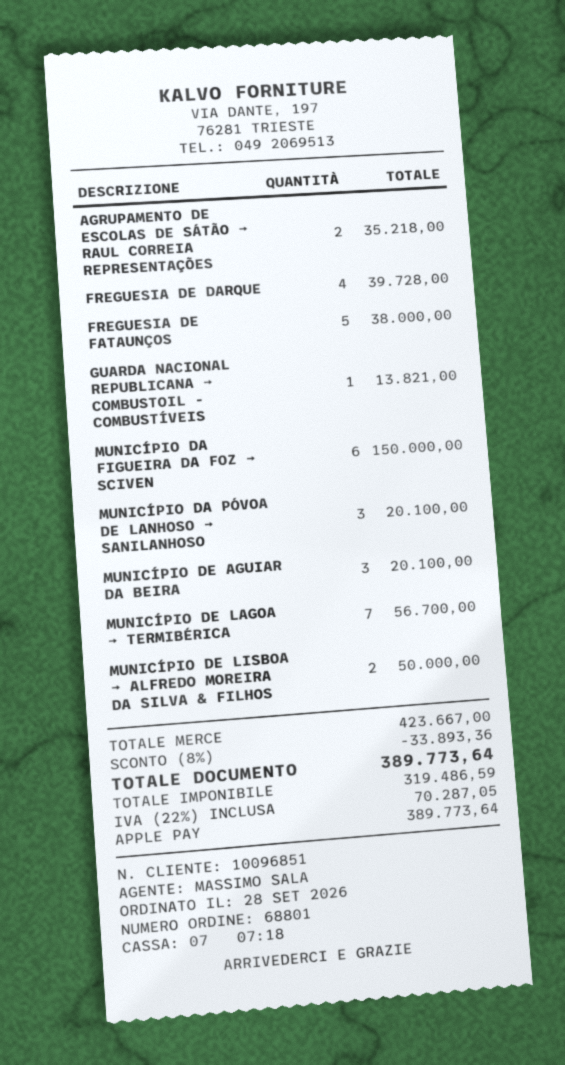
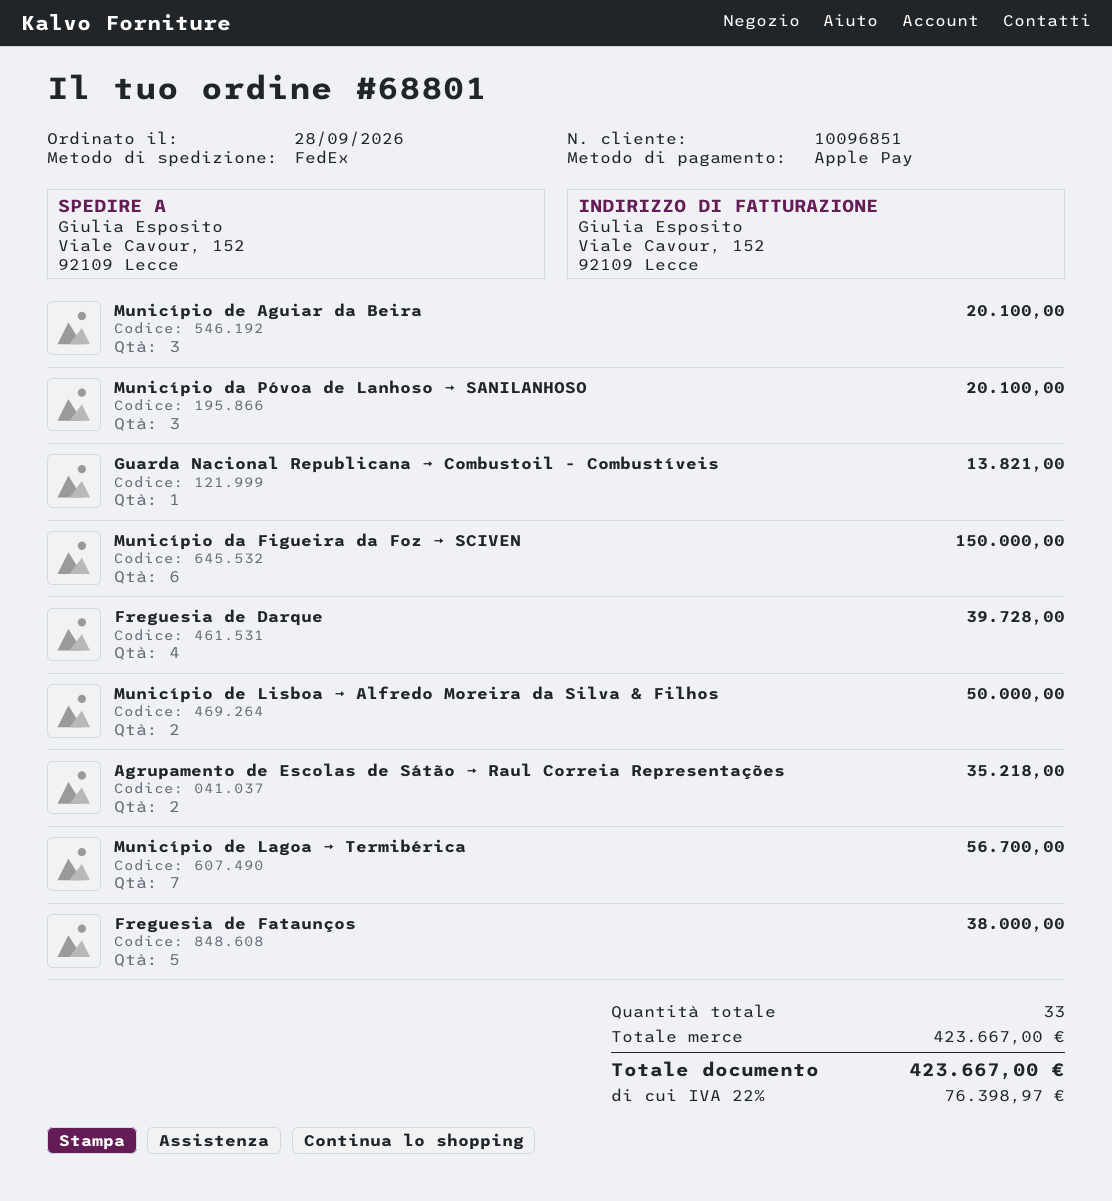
discount: 8% = 33893.36 -> none
tax: 22% = 70287.05 -> 22% = 76398.97
total: 389773.64 -> 423667.00

